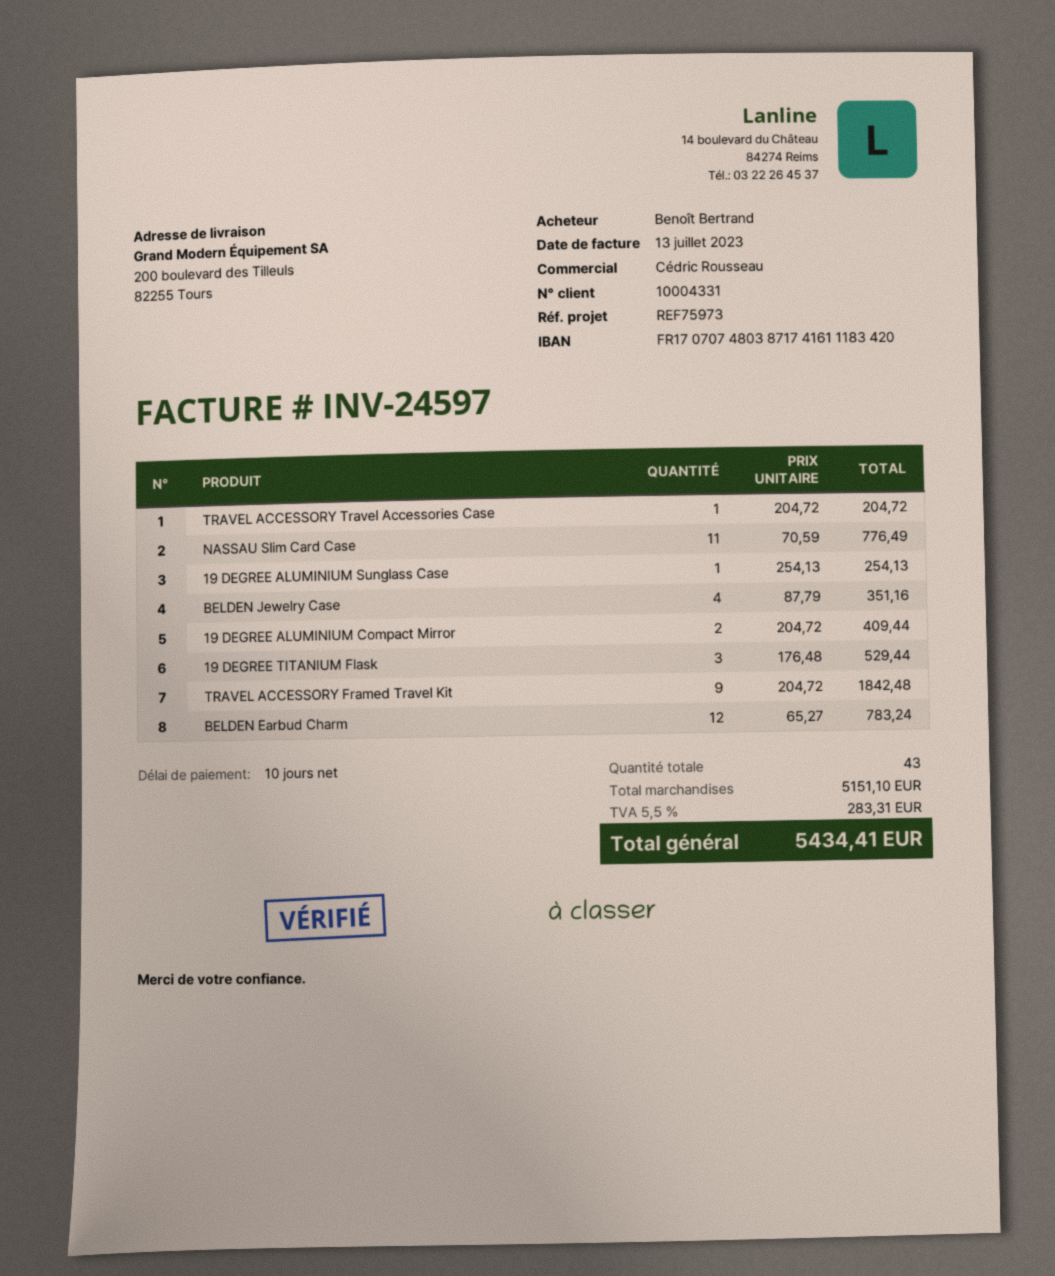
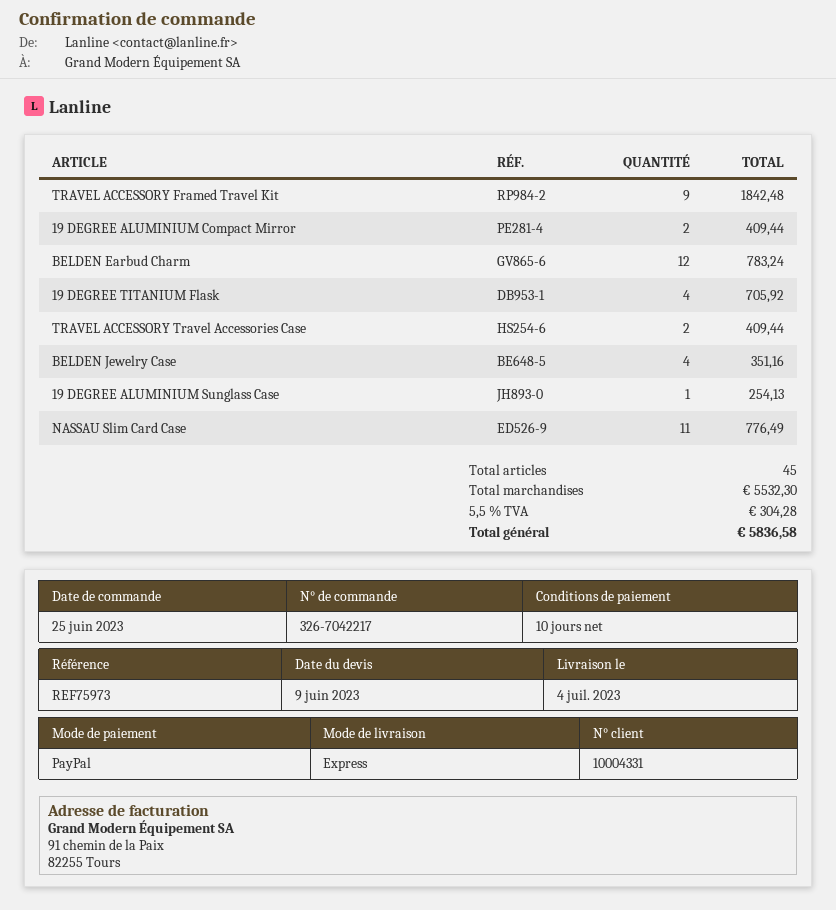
TRAVEL ACCESSORY Travel Accessories Case: 1 for 204.72 -> 2 for 409.44
19 DEGREE TITANIUM Flask: 3 for 529.44 -> 4 for 705.92
total quantity: 43 -> 45
subtotal: 5151.10 -> 5532.30
tax: 5.5% = 283.31 -> 5.5% = 304.28
total: 5434.41 -> 5836.58

